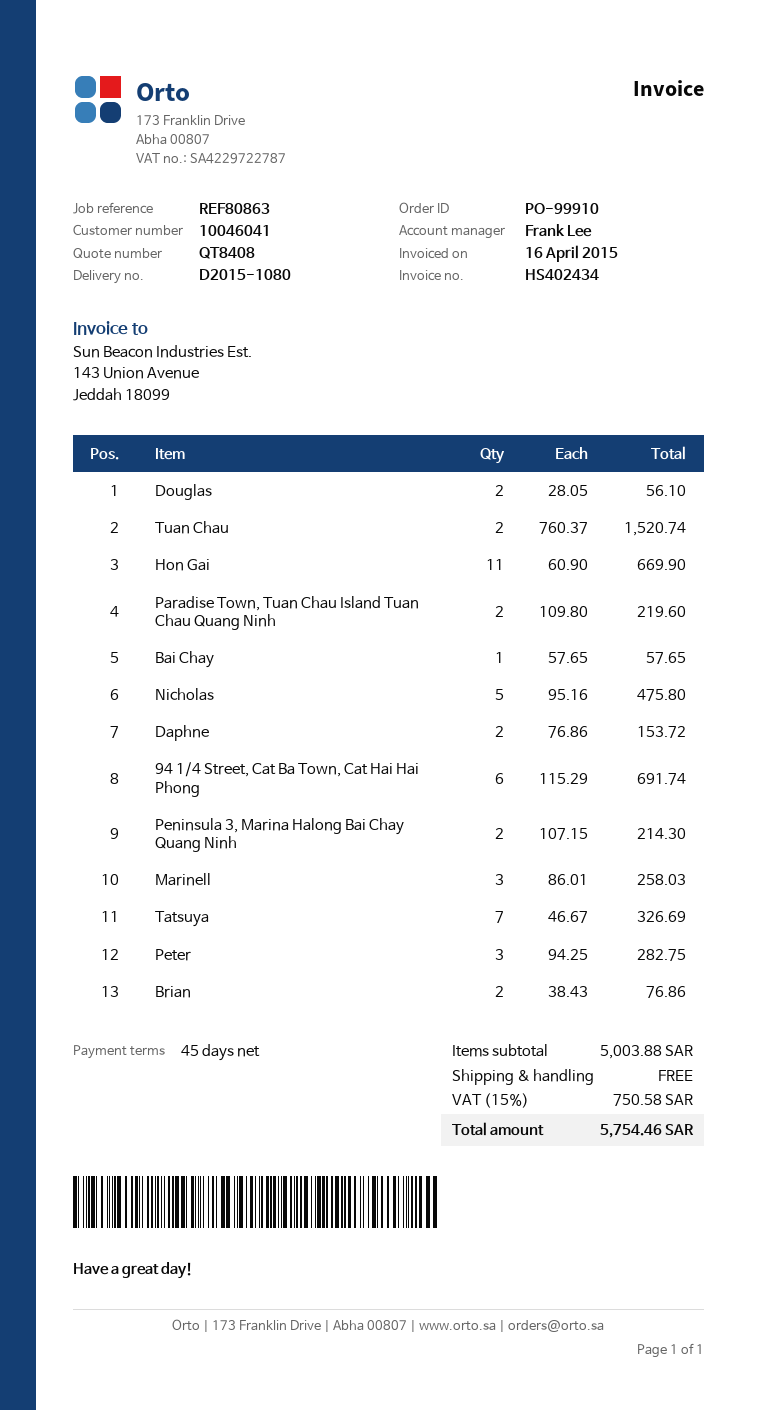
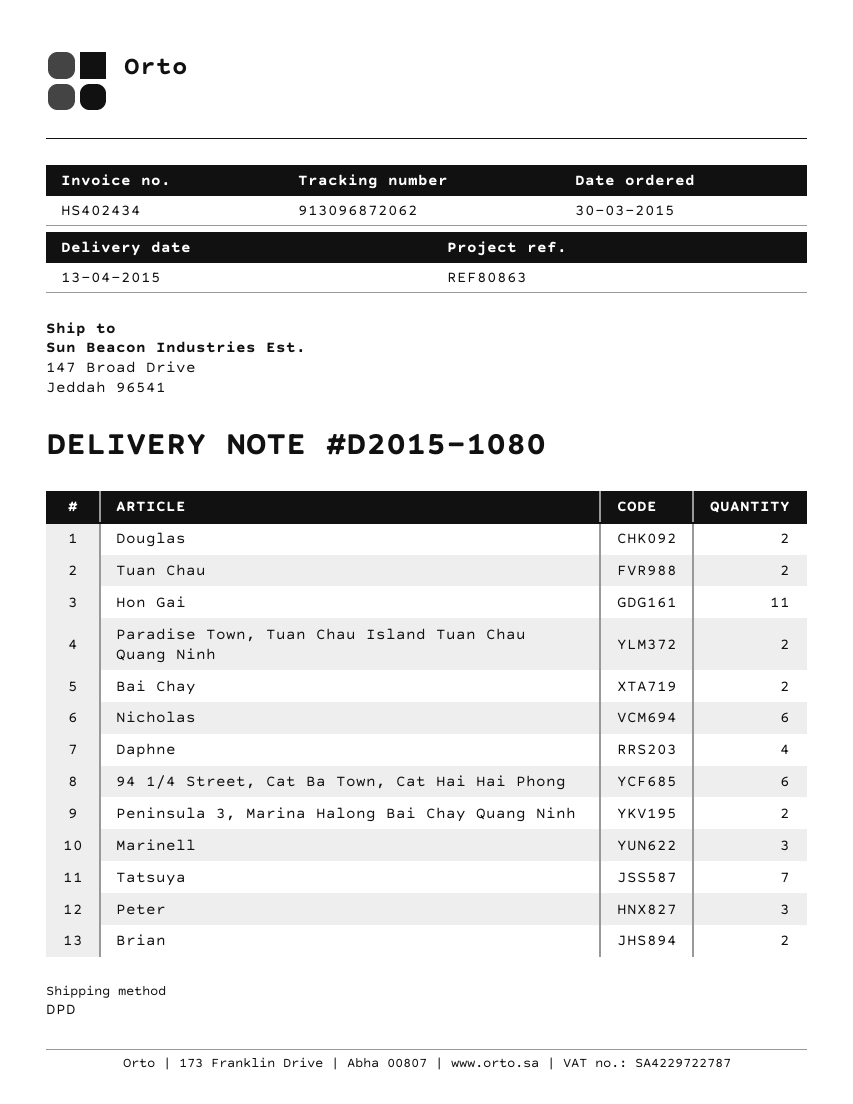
Bai Chay: 1 -> 2
Nicholas: 5 -> 6
Daphne: 2 -> 4

